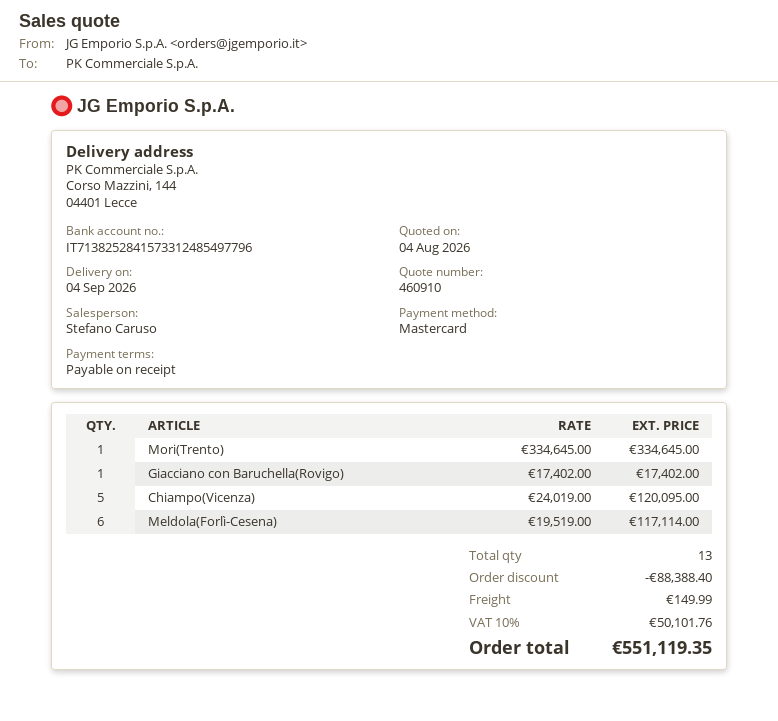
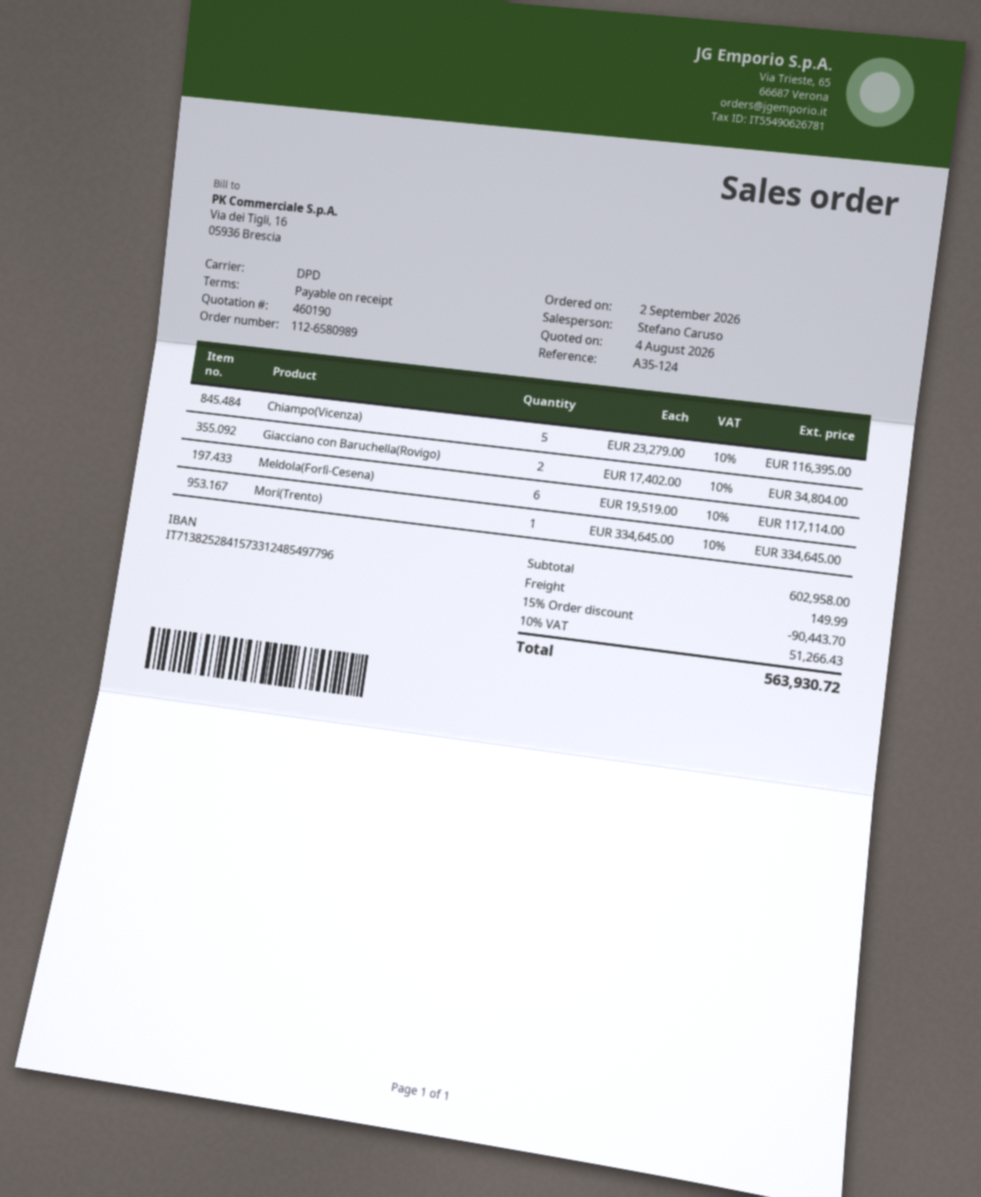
quote number: 460910 -> 460190
Giacciano con Baruchella(Rovigo): 1 x 17402.00 = 17402.00 -> 2 x 17402.00 = 34804.00
Chiampo(Vicenza): 5 x 24019.00 = 120095.00 -> 5 x 23279.00 = 116395.00
discount: 88388.40 -> 90443.70
tax: 10% = 50101.76 -> 10% = 51266.43
total: 551119.35 -> 563930.72

